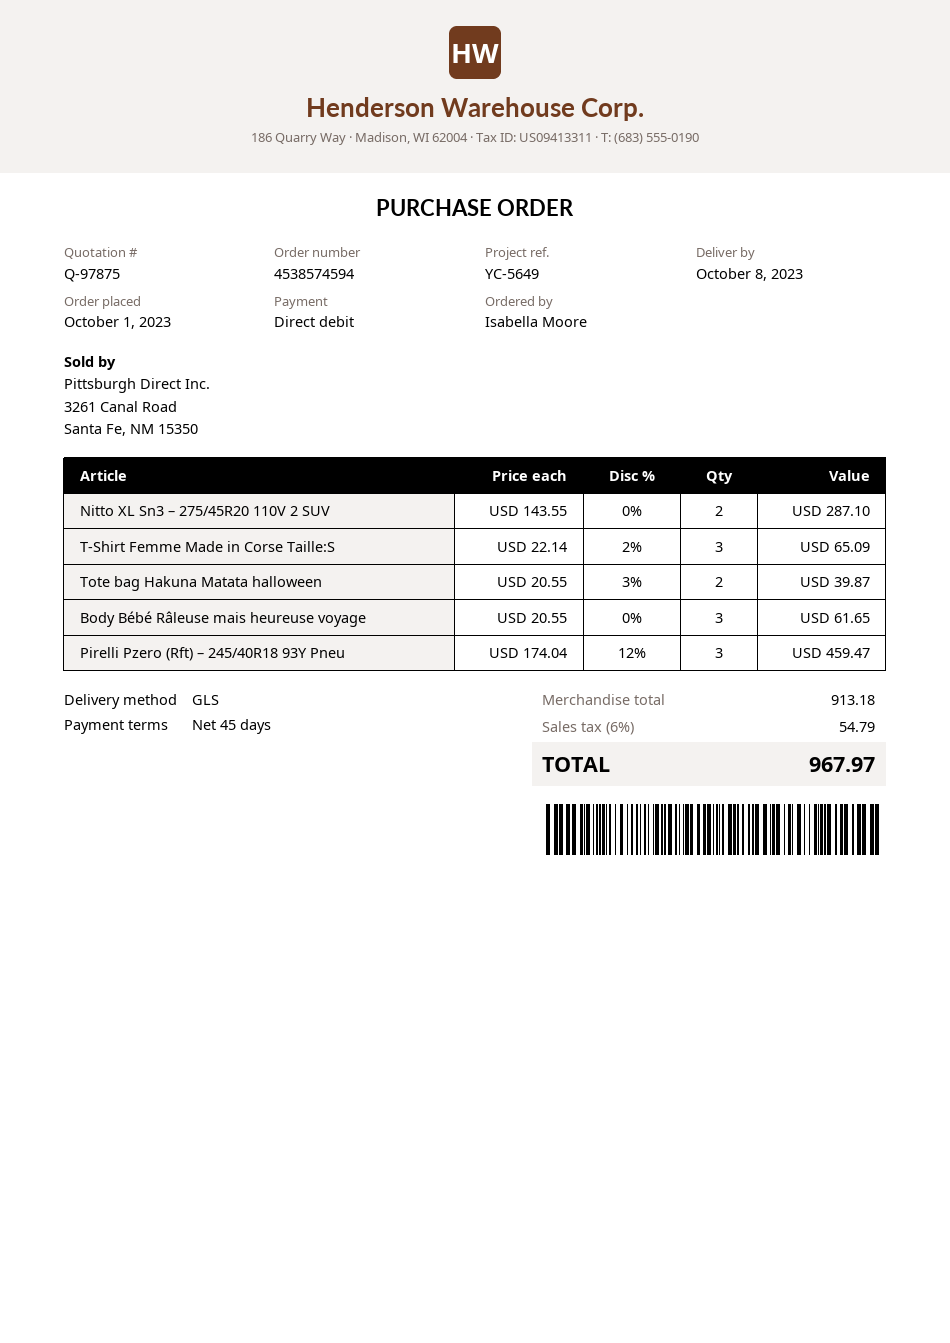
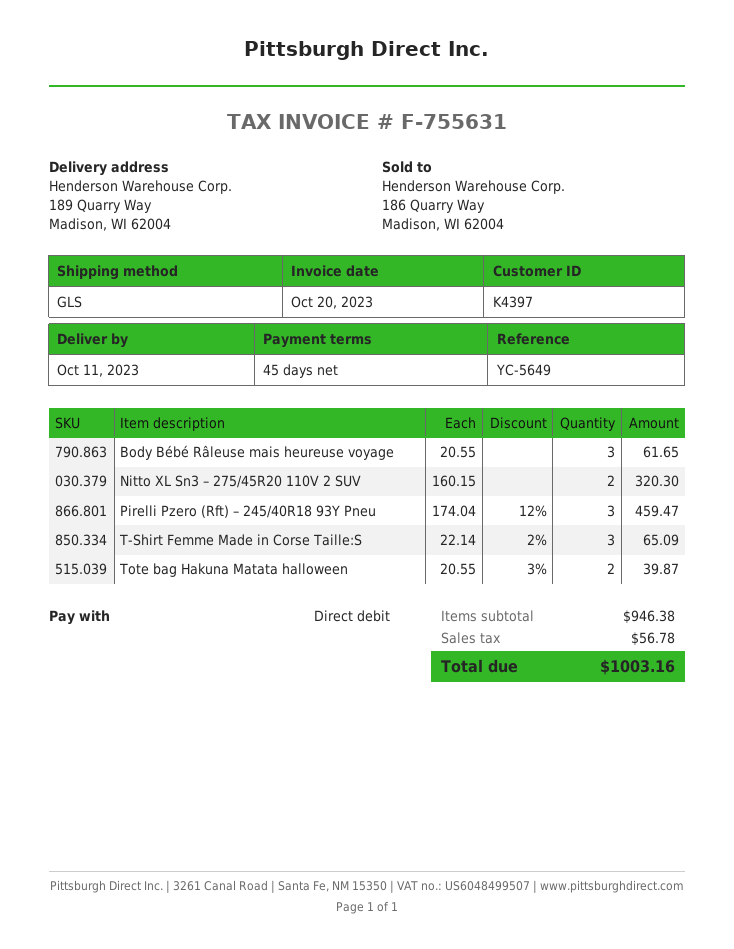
delivery date: 2023-10-08 -> 2023-10-11
Nitto XL Sn3 – 275/45R20 110V 2 SUV: 2 x 143.55 = 287.10 -> 2 x 160.15 = 320.30
subtotal: 913.18 -> 946.38
tax: 54.79 -> 56.78
total: 967.97 -> 1003.16

